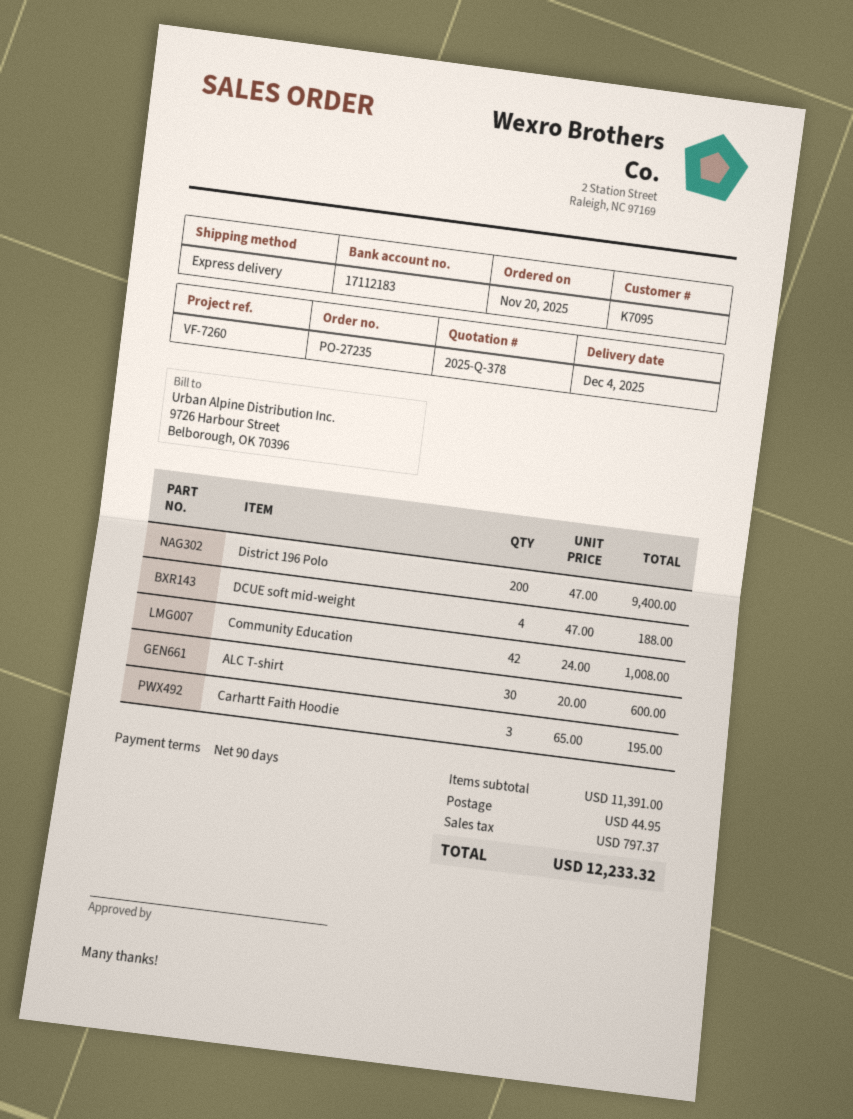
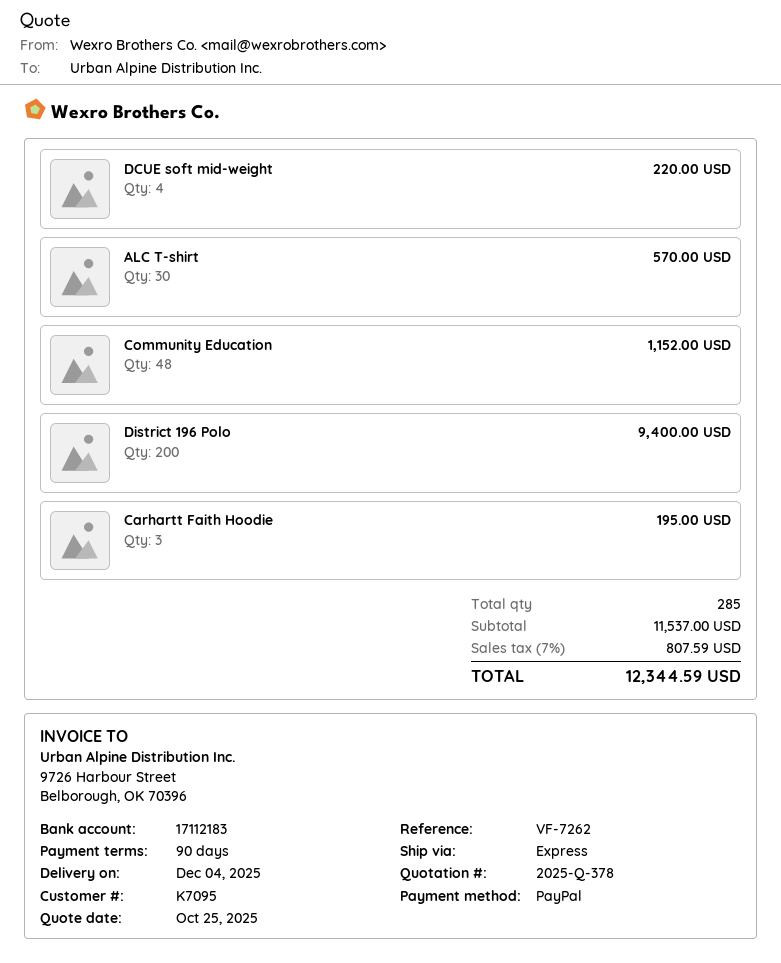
reference: VF-7260 -> VF-7262
DCUE soft mid-weight: 4 for 188.00 -> 4 for 220.00
Community Education: 42 for 1008.00 -> 48 for 1152.00
ALC T-shirt: 30 for 600.00 -> 30 for 570.00
subtotal: 11391.00 -> 11537.00
shipping: 44.95 -> none
tax: 797.37 -> 807.59
total: 12233.32 -> 12344.59

